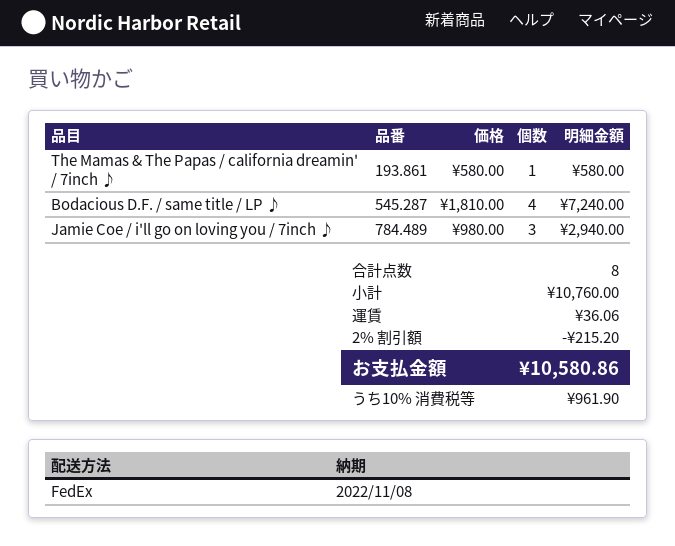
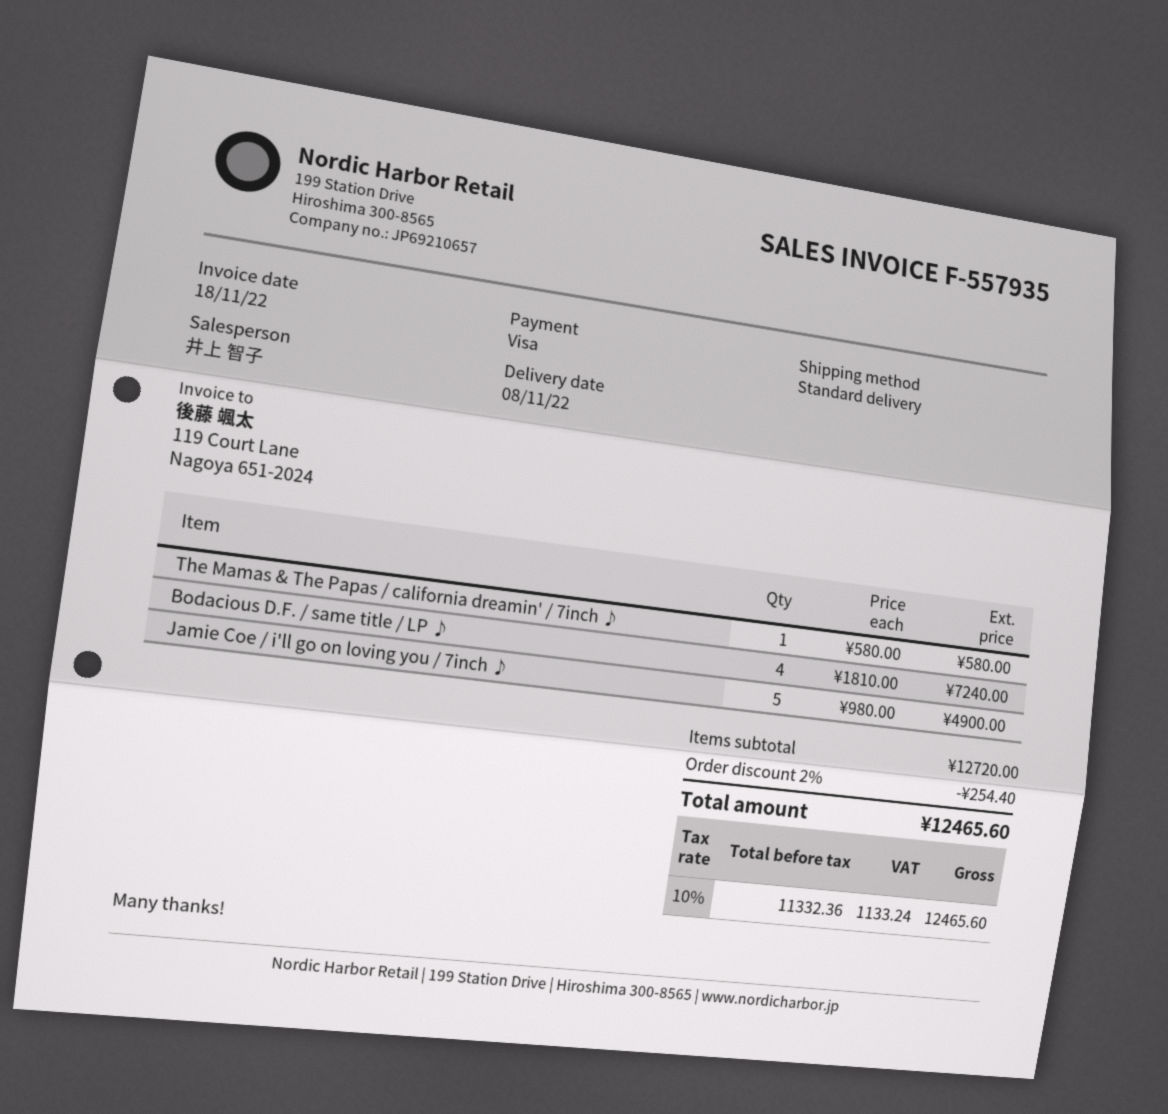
shipping method: FedEx -> standard
Jamie Coe / i'll go on loving you / 7inch ♪: 3 x 980.00 = 2940.00 -> 5 x 980.00 = 4900.00
subtotal: 10760.00 -> 12720.00
discount: 2% = 215.20 -> 2% = 254.40
shipping: 36.06 -> none
tax: 10% = 961.90 -> 10% = 1133.24
total: 10580.86 -> 12465.60

